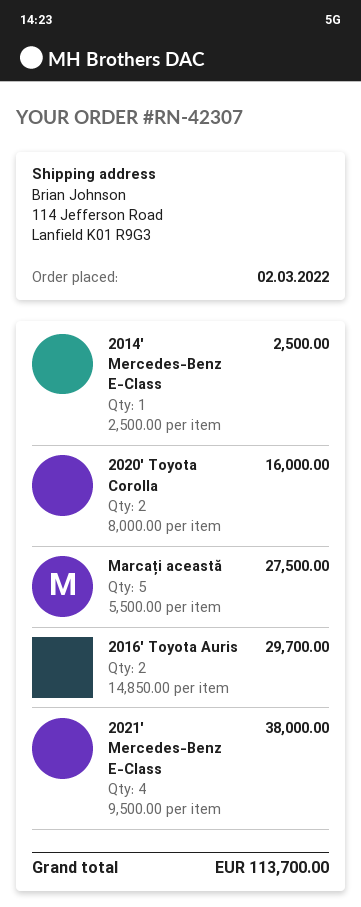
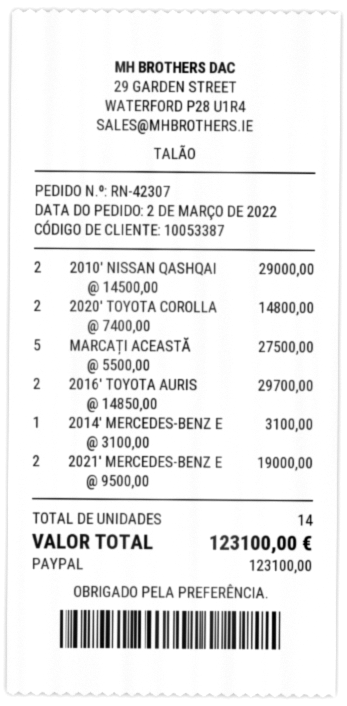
2014' Mercedes-Benz E-Class: 1 x 2500.00 = 2500.00 -> 1 x 3100.00 = 3100.00
2020' Toyota Corolla: 2 x 8000.00 = 16000.00 -> 2 x 7400.00 = 14800.00
2021' Mercedes-Benz E-Class: 4 x 9500.00 = 38000.00 -> 2 x 9500.00 = 19000.00
2010' NISSAN QASHQAI: none -> 2 x 14500.00 = 29000.00
total: 113700.00 -> 123100.00

